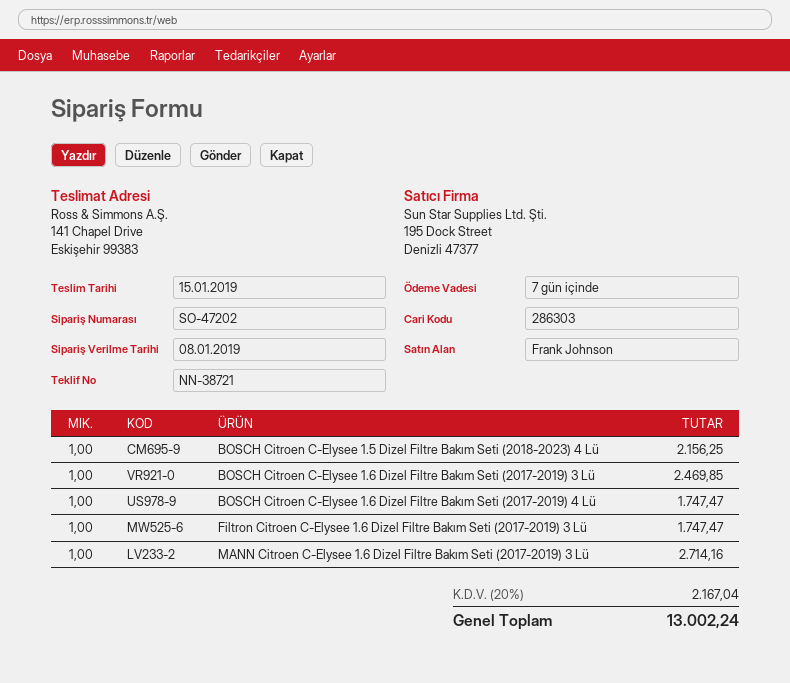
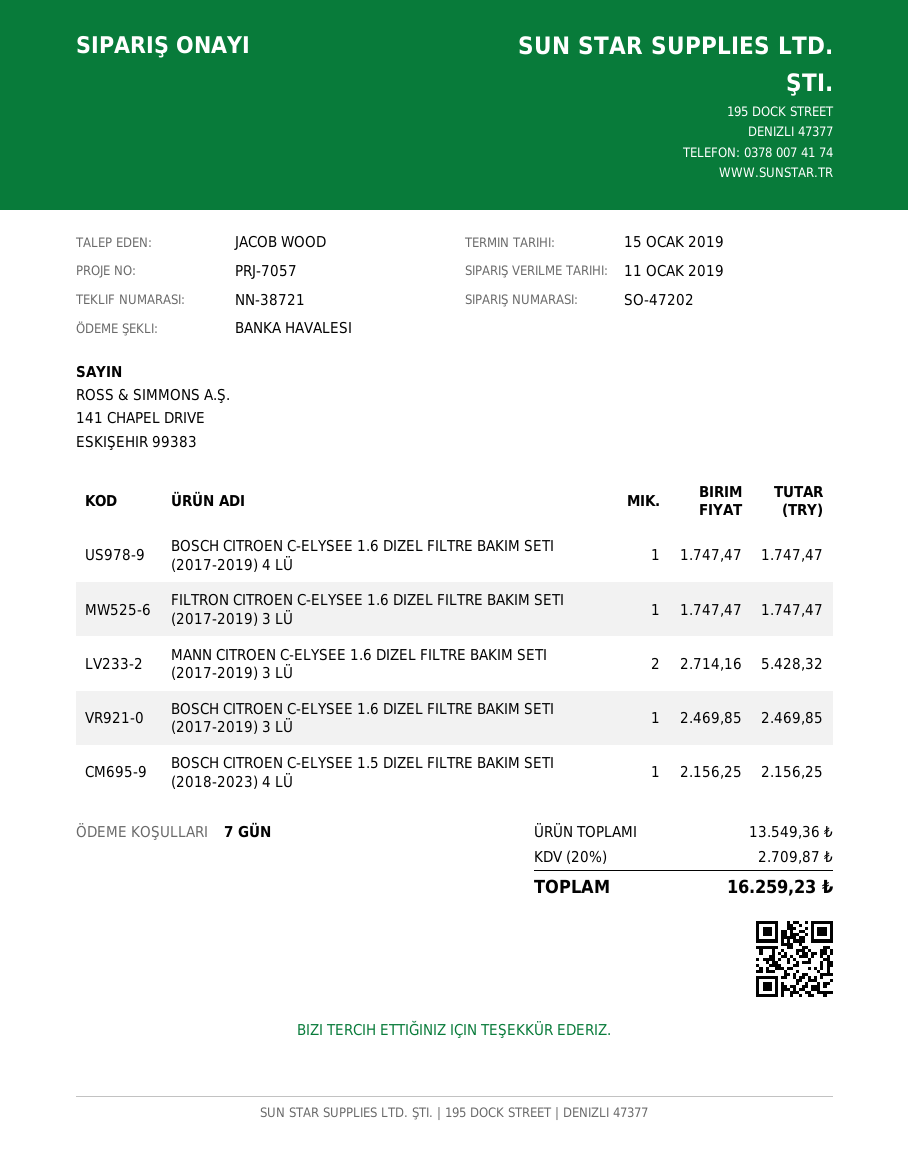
order date: 2019-01-08 -> 2019-01-11
ordered by: Frank Johnson -> JACOB WOOD
MANN Citroen C-Elysee 1.6 Dizel Filtre Bakım Seti (2017-2019) 3 Lü: 1 for 2714.16 -> 2 for 5428.32
tax: 20% = 2167.04 -> 20% = 2709.87
total: 13002.24 -> 16259.23

